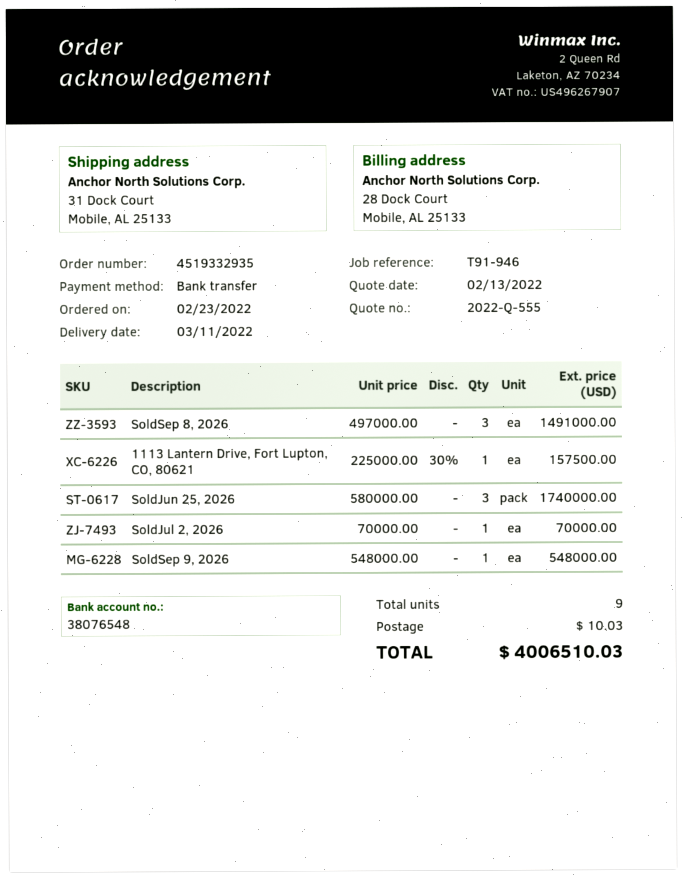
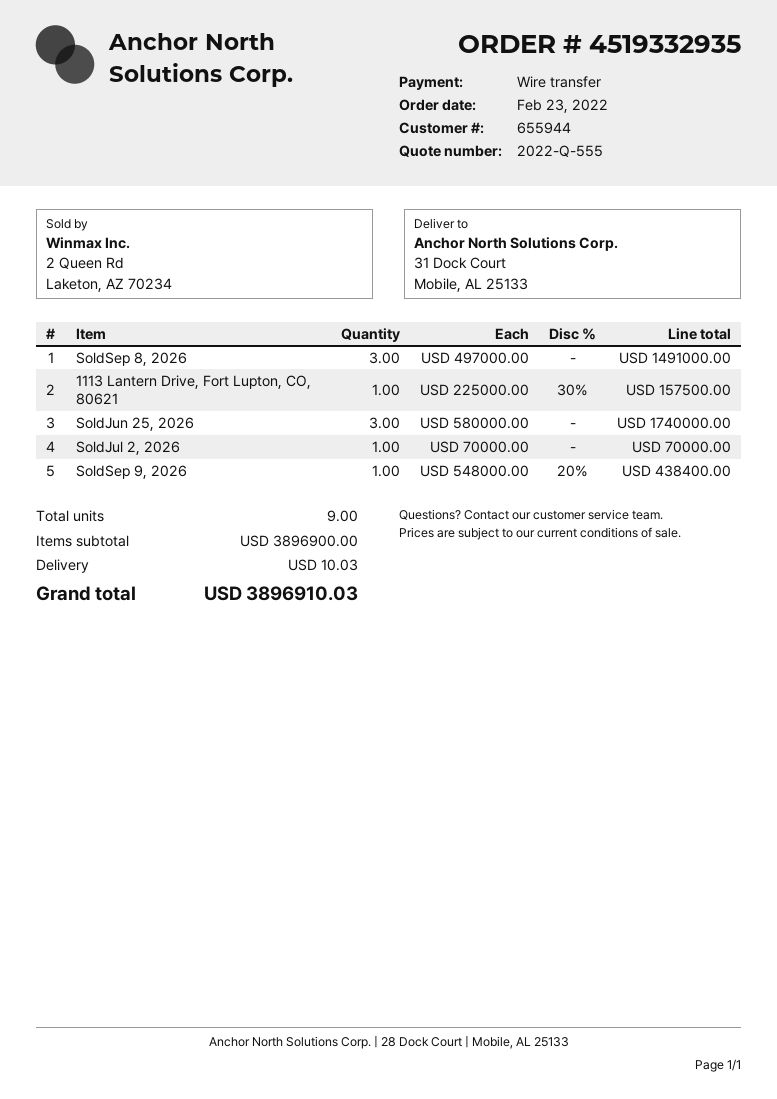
SoldSep 9, 2026: 1 x 548000.00 = 548000.00 -> 1 x 548000.00 - 20% = 438400.00
total: 4006510.03 -> 3896910.03

